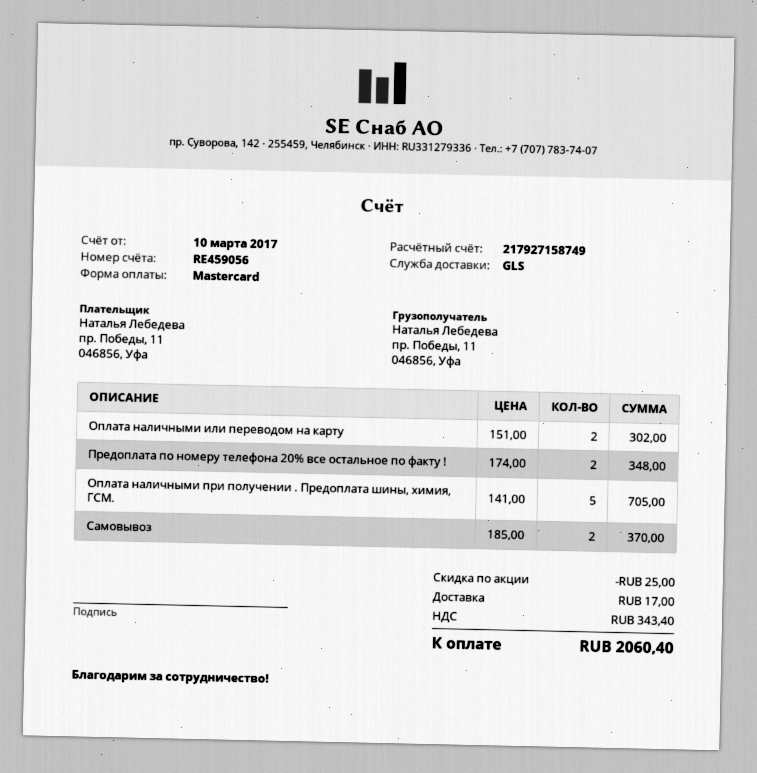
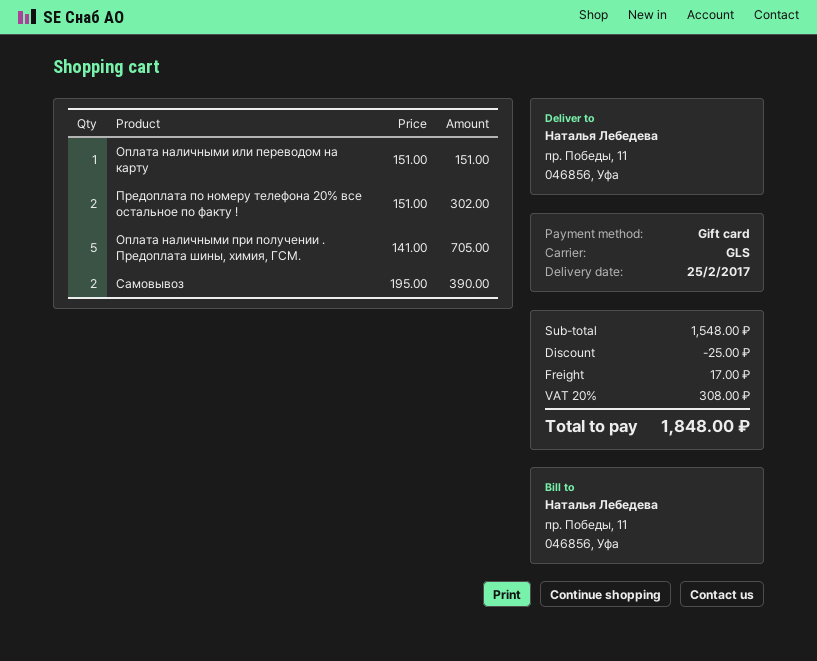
payment method: Mastercard -> gift card
Оплата наличными или переводом на карту: 2 x 151.00 = 302.00 -> 1 x 151.00 = 151.00
Предоплата по номеру телефона 20% все остальное по факту !: 2 x 174.00 = 348.00 -> 2 x 151.00 = 302.00
Самовывоз: 2 x 185.00 = 370.00 -> 2 x 195.00 = 390.00
tax: 343.40 -> 308.00
total: 2060.40 -> 1848.00

